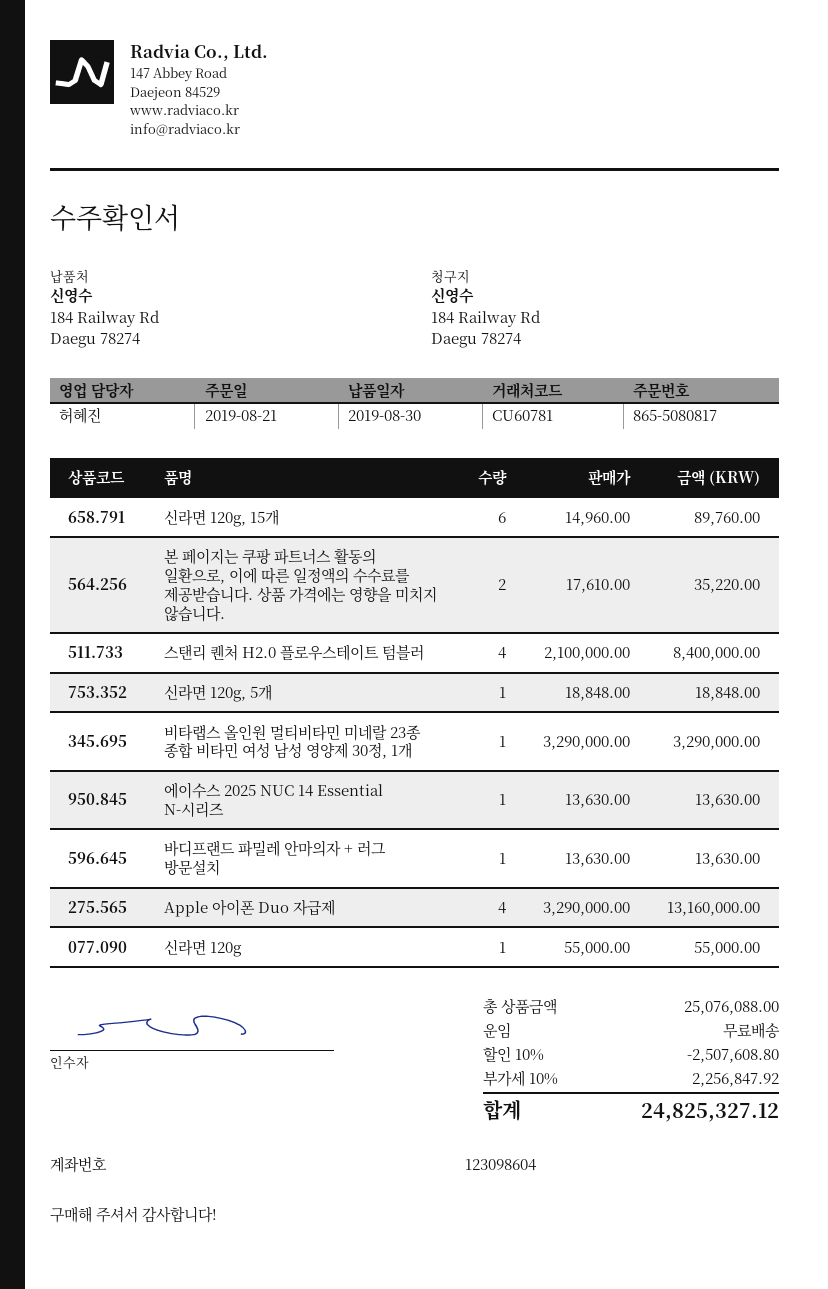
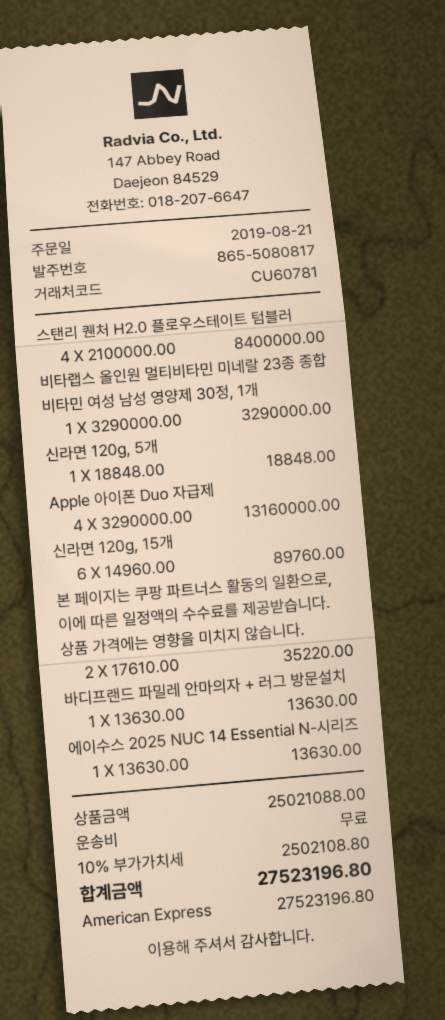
신라면 120g: 1 x 55000.00 = 55000.00 -> none
subtotal: 25076088.00 -> 25021088.00
discount: 10% = 2507608.80 -> none
tax: 10% = 2256847.92 -> 10% = 2502108.80
total: 24825327.12 -> 27523196.80

